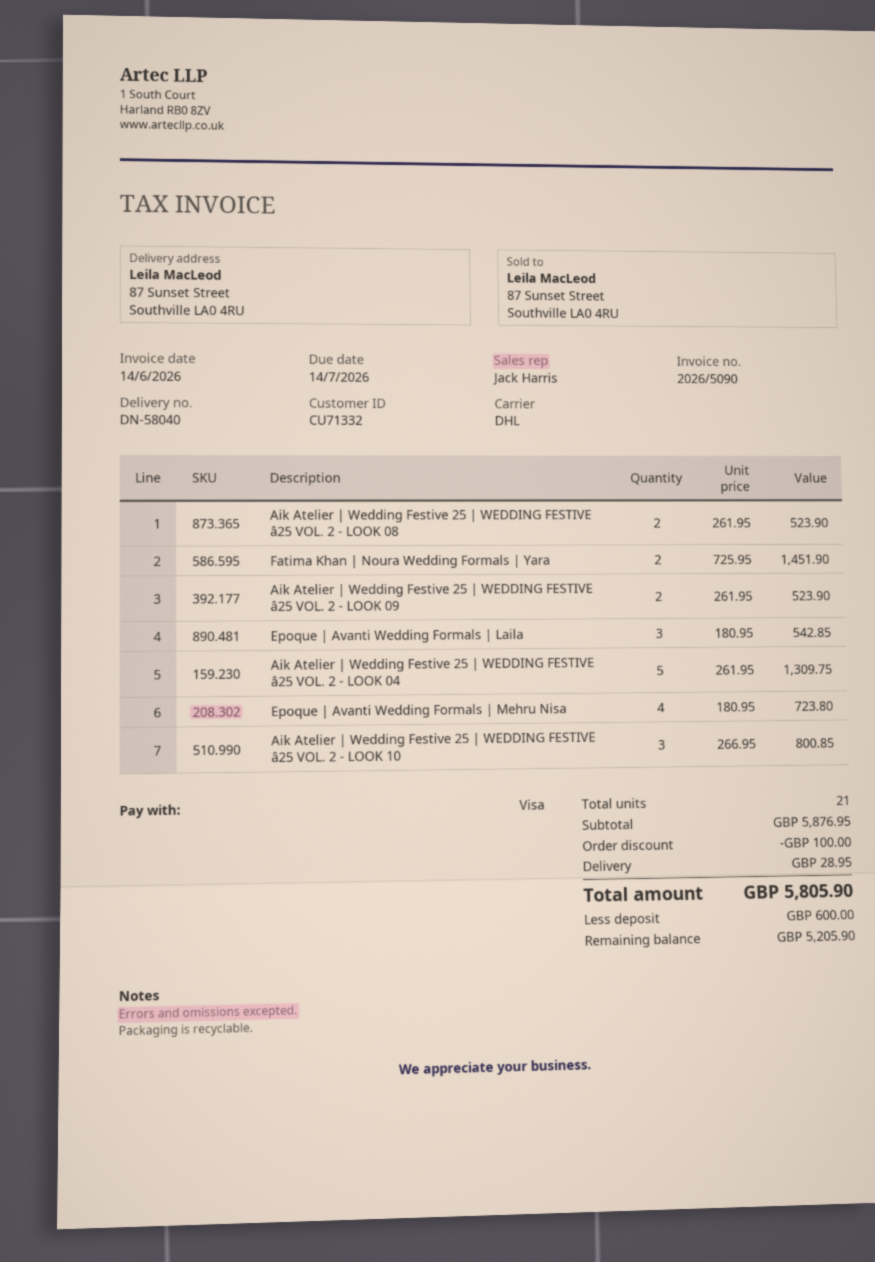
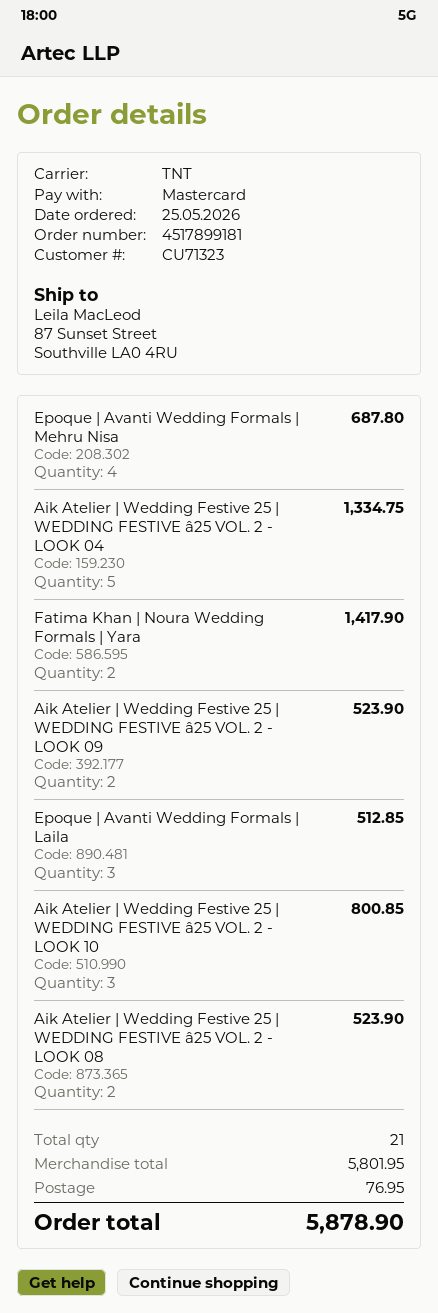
customer number: CU71332 -> CU71323
payment method: Visa -> Mastercard
shipping method: DHL -> TNT
Fatima Khan | Noura Wedding Formals | Yara: 2 for 1451.90 -> 2 for 1417.90
Epoque | Avanti Wedding Formals | Laila: 3 for 542.85 -> 3 for 512.85
Aik Atelier | Wedding Festive 25 | WEDDING FESTIVE â25 VOL. 2 - LOOK 04: 5 for 1309.75 -> 5 for 1334.75
Epoque | Avanti Wedding Formals | Mehru Nisa: 4 for 723.80 -> 4 for 687.80
subtotal: 5876.95 -> 5801.95
discount: 100.00 -> none
shipping: 28.95 -> 76.95
total: 5805.90 -> 5878.90

